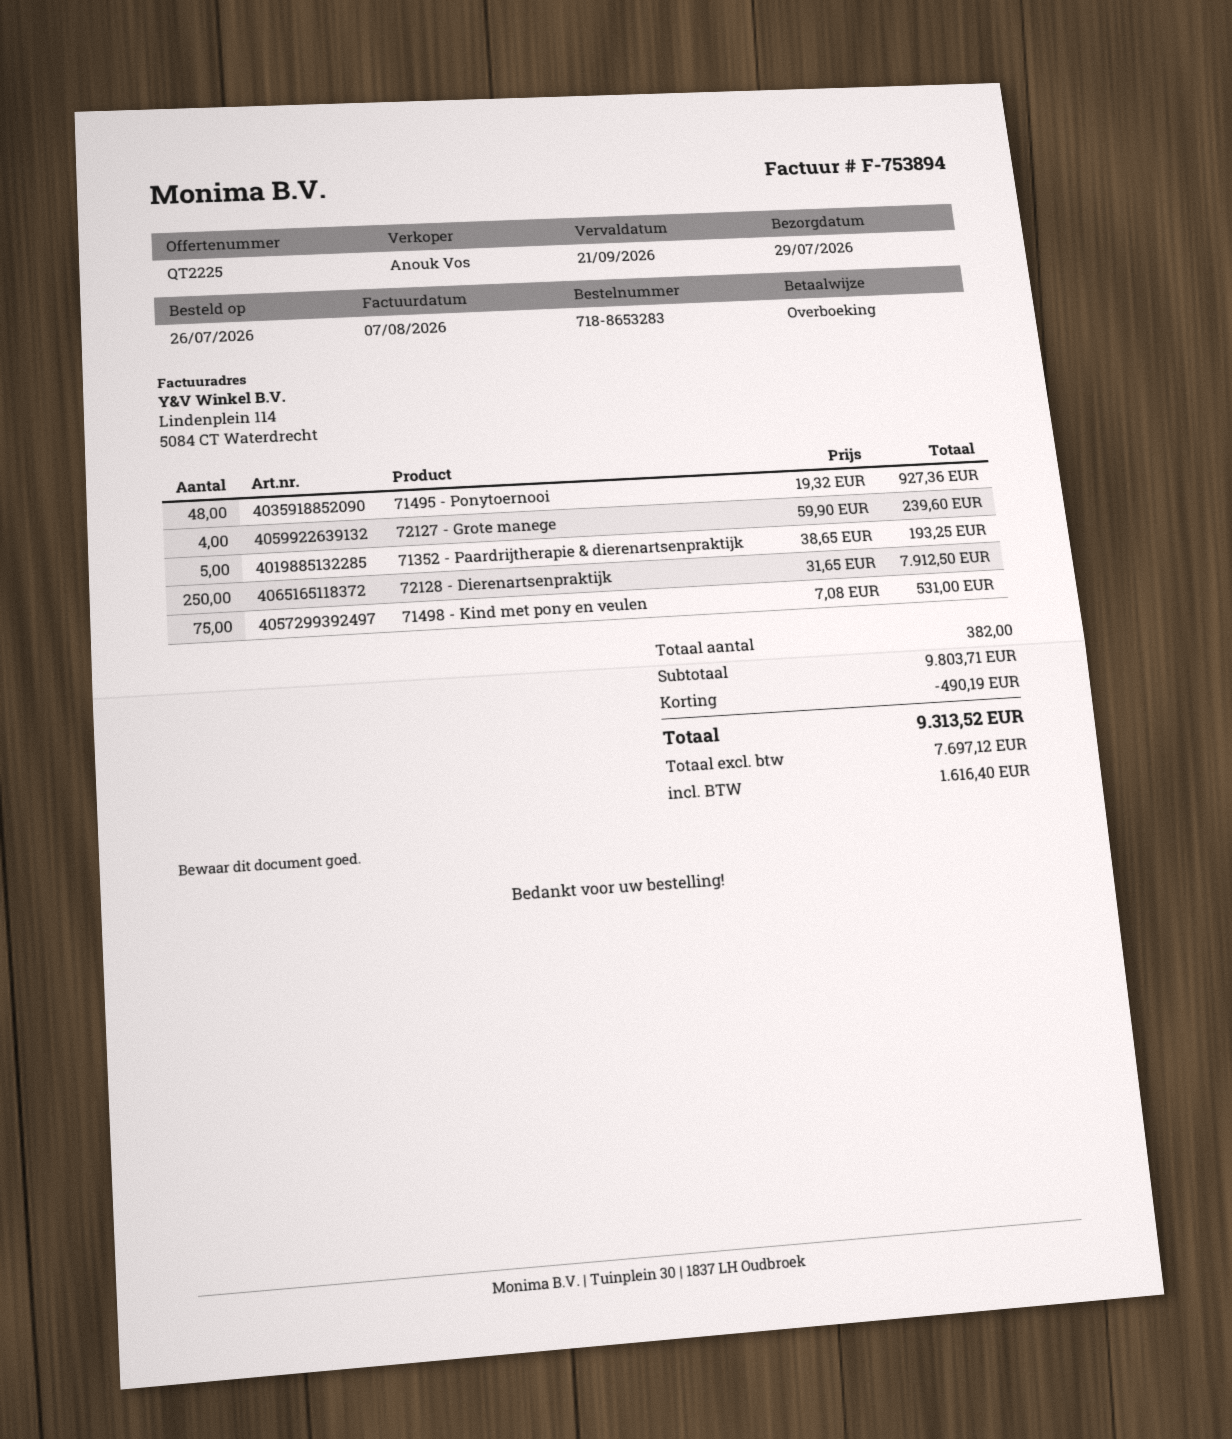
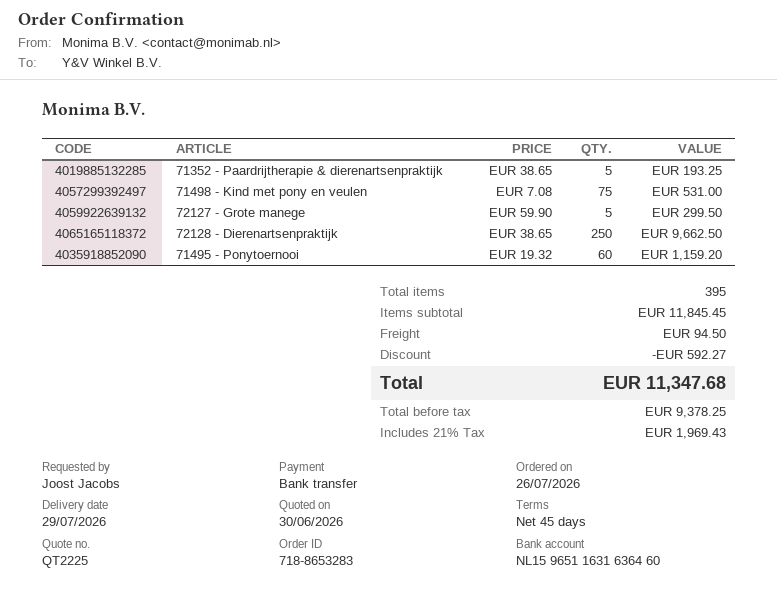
71495 - Ponytoernooi: 48 x 19.32 = 927.36 -> 60 x 19.32 = 1159.20
72127 - Grote manege: 4 x 59.90 = 239.60 -> 5 x 59.90 = 299.50
72128 - Dierenartsenpraktijk: 250 x 31.65 = 7912.50 -> 250 x 38.65 = 9662.50
total quantity: 382 -> 395
subtotal: 9803.71 -> 11845.45
discount: 490.19 -> 592.27
shipping: none -> 94.50
net: 7697.12 -> 9378.25
tax: 1616.40 -> 1969.43
total: 9313.52 -> 11347.68

